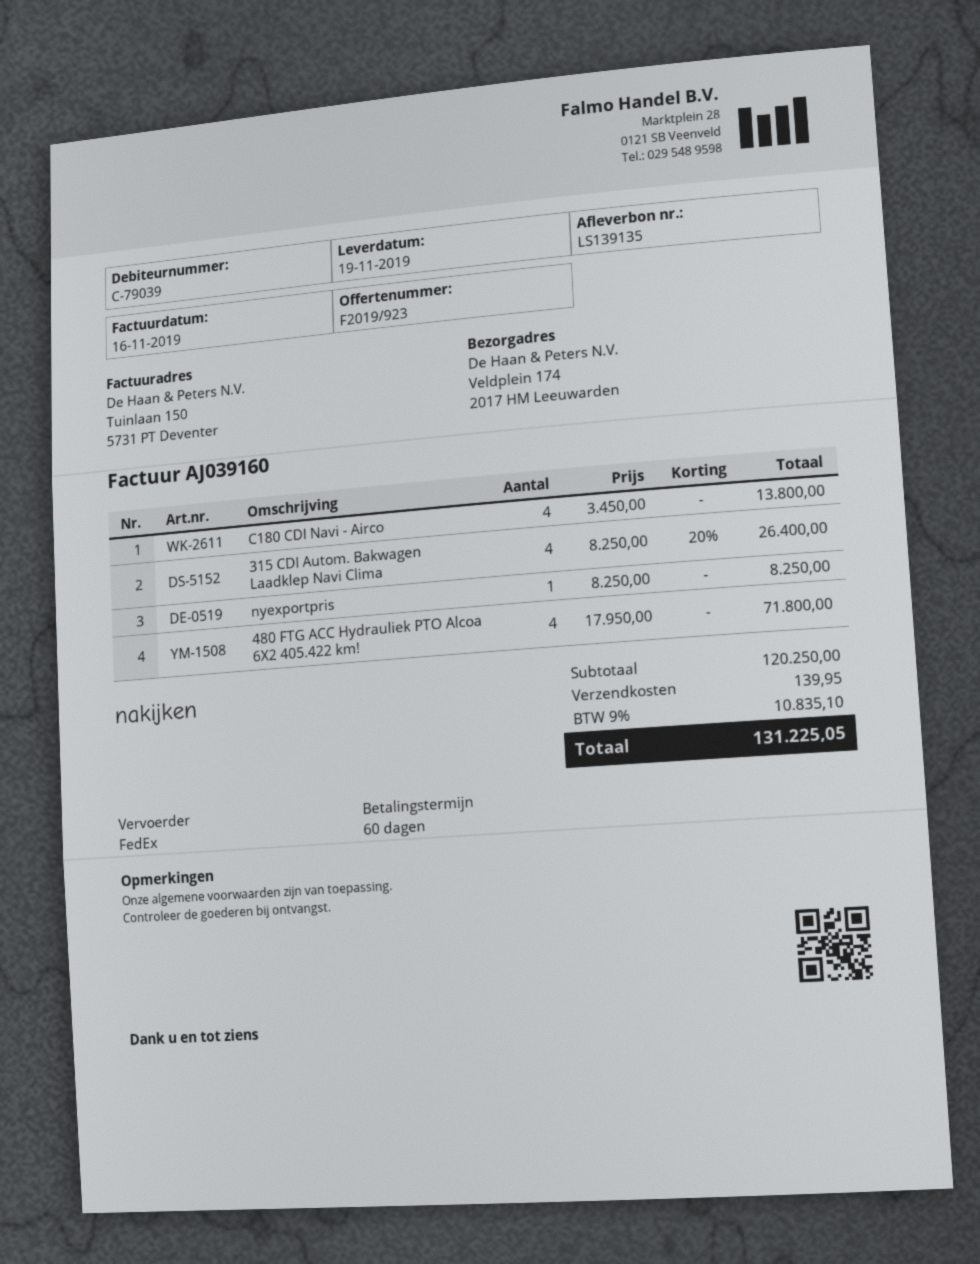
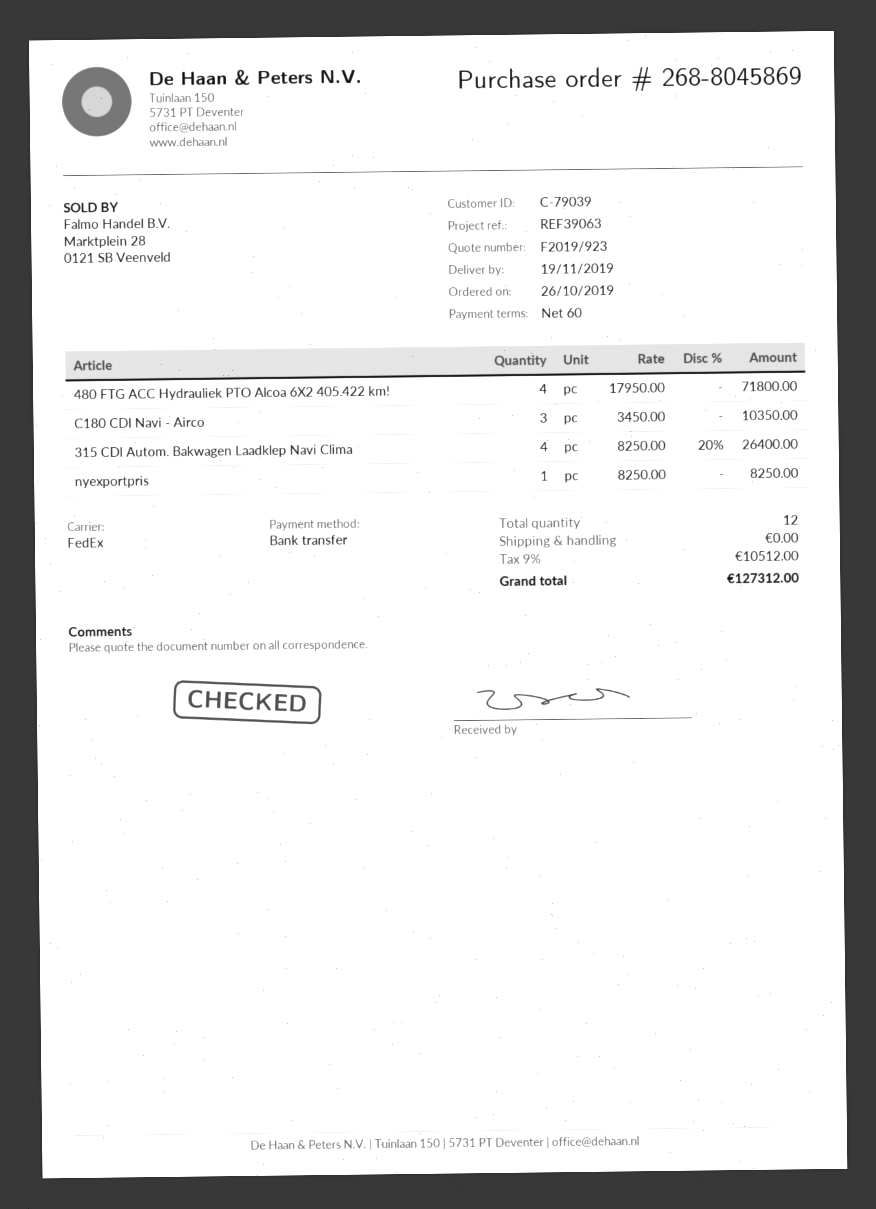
C180 CDI Navi - Airco: 4 x 3450.00 = 13800.00 -> 3 x 3450.00 = 10350.00
shipping: 139.95 -> 0.00
tax: 9% = 10835.10 -> 9% = 10512.00
total: 131225.05 -> 127312.00

